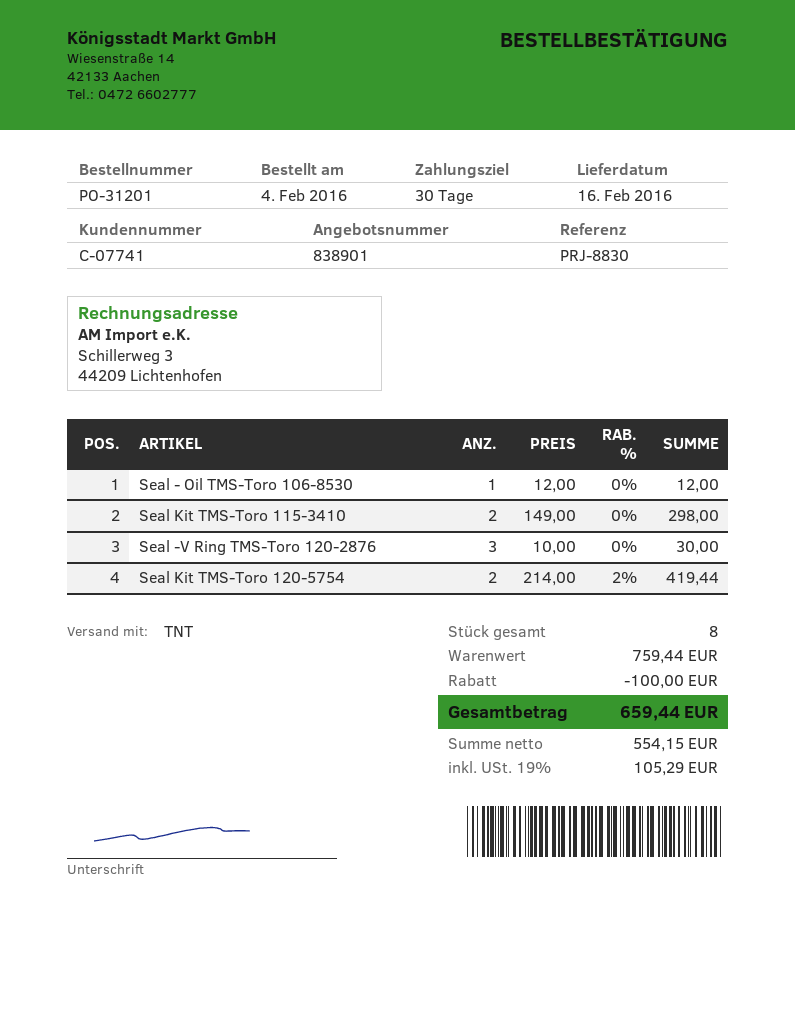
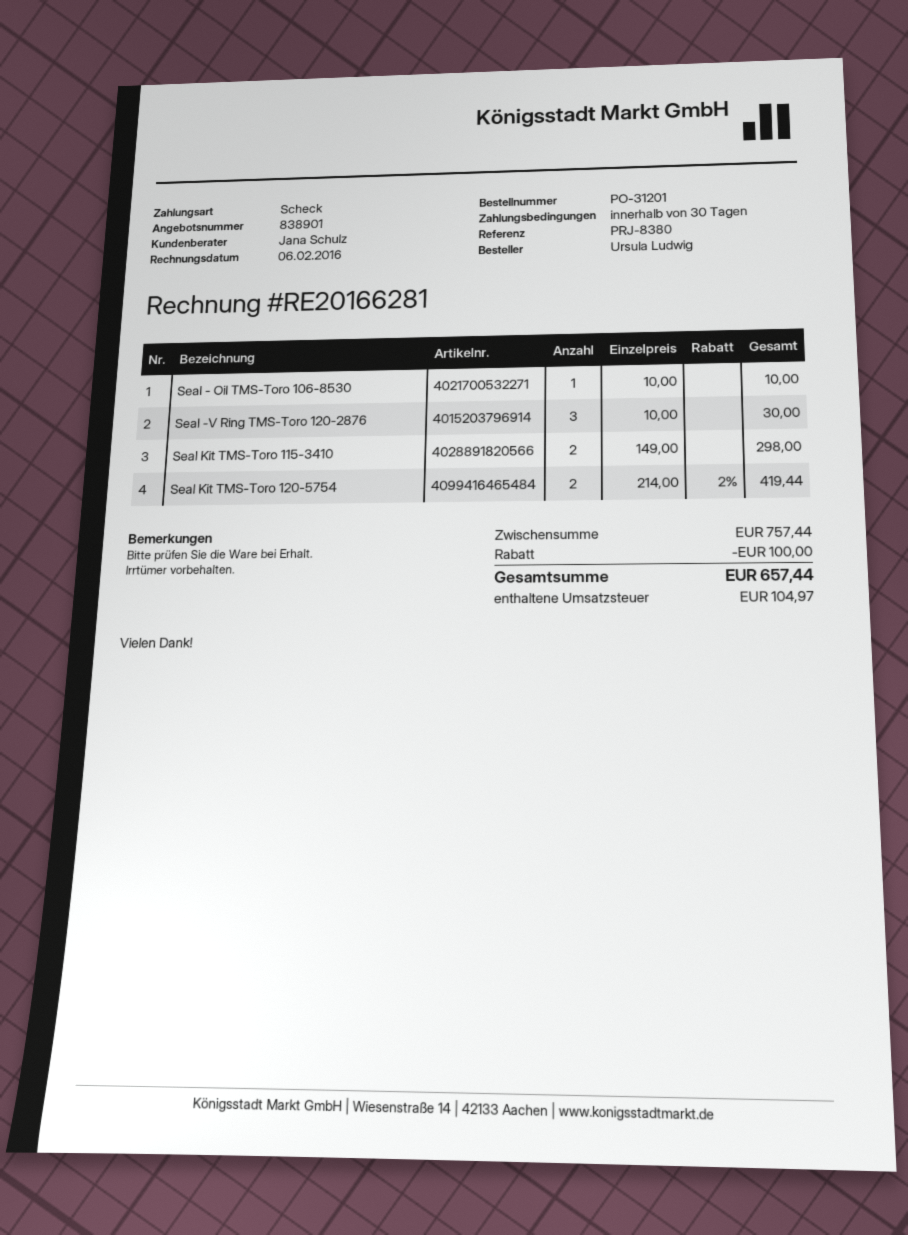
reference: PRJ-8830 -> PRJ-8380
Seal - Oil TMS-Toro 106-8530: 1 x 12.00 = 12.00 -> 1 x 10.00 = 10.00
subtotal: 759.44 -> 757.44
tax: 105.29 -> 104.97
total: 659.44 -> 657.44

